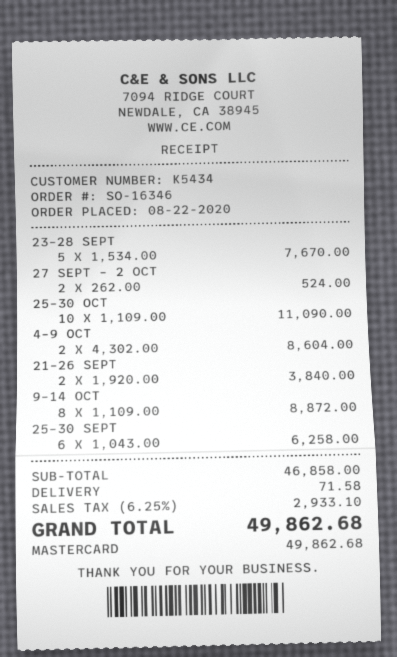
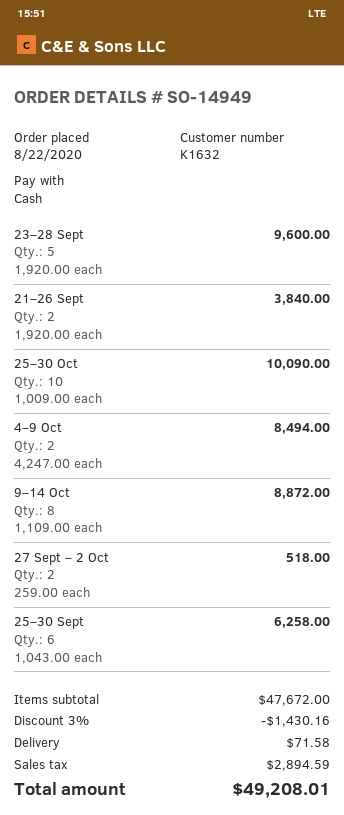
order number: SO-16346 -> SO-14949
customer number: K5434 -> K1632
payment method: Mastercard -> cash
23–28 SEPT: 5 x 1534.00 = 7670.00 -> 5 x 1920.00 = 9600.00
27 SEPT – 2 OCT: 2 x 262.00 = 524.00 -> 2 x 259.00 = 518.00
25–30 OCT: 10 x 1109.00 = 11090.00 -> 10 x 1009.00 = 10090.00
4–9 OCT: 2 x 4302.00 = 8604.00 -> 2 x 4247.00 = 8494.00
subtotal: 46858.00 -> 47672.00
discount: none -> 3% = 1430.16
tax: 2933.10 -> 2894.59
total: 49862.68 -> 49208.01

